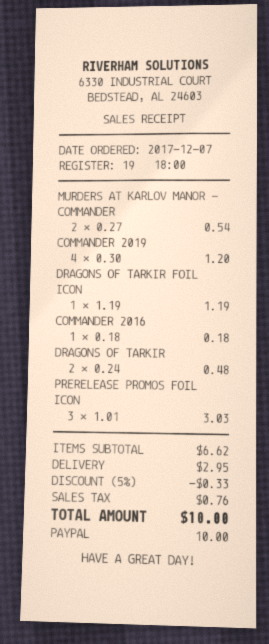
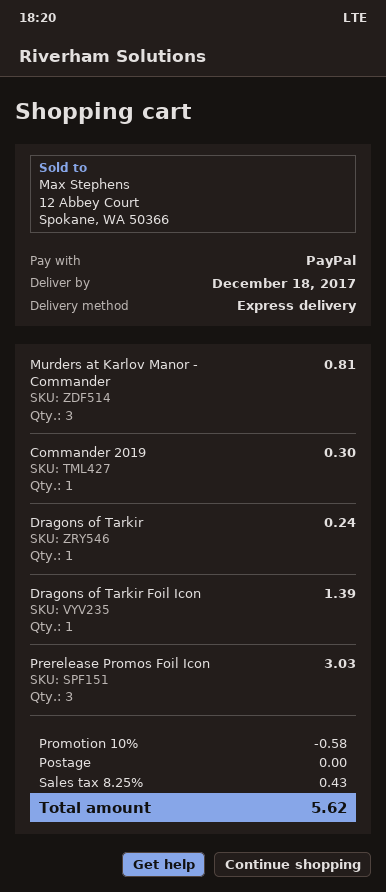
MURDERS AT KARLOV MANOR - COMMANDER: 2 for 0.54 -> 3 for 0.81
COMMANDER 2019: 4 for 1.20 -> 1 for 0.30
DRAGONS OF TARKIR FOIL ICON: 1 for 1.19 -> 1 for 1.39
COMMANDER 2016: 1 for 0.18 -> none
DRAGONS OF TARKIR: 2 for 0.48 -> 1 for 0.24
discount: 5% = 0.33 -> 10% = 0.58
shipping: 2.95 -> 0.00
tax: 0.76 -> 0.43
total: 10.00 -> 5.62

